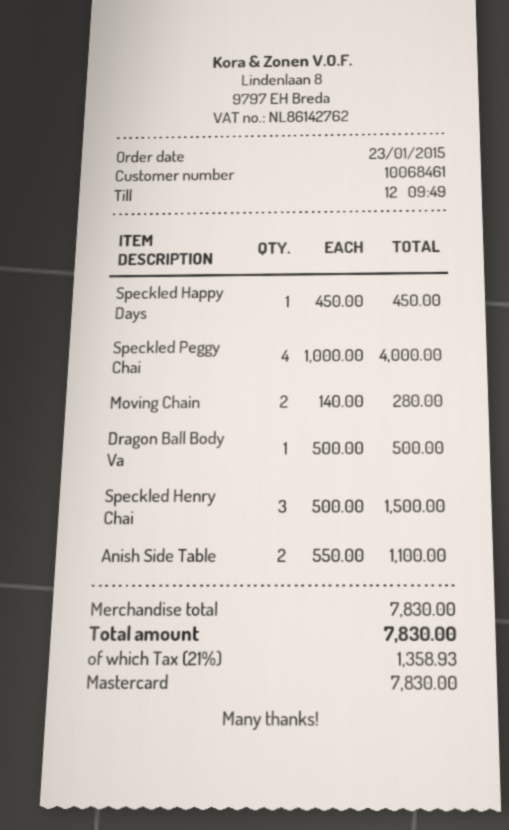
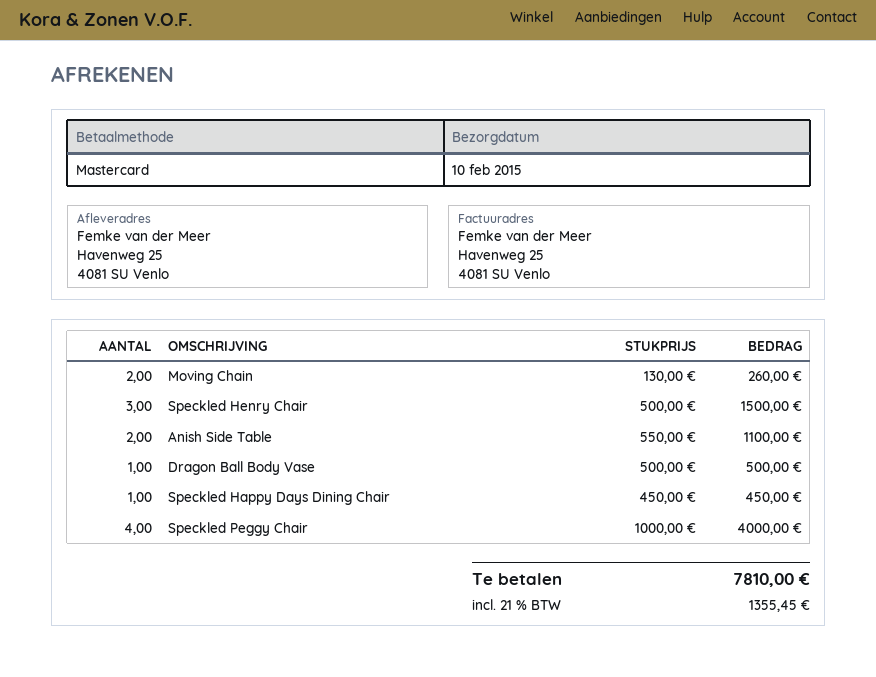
Moving Chain: 2 x 140.00 = 280.00 -> 2 x 130.00 = 260.00
tax: 21% = 1358.93 -> 21% = 1355.45
total: 7830.00 -> 7810.00

